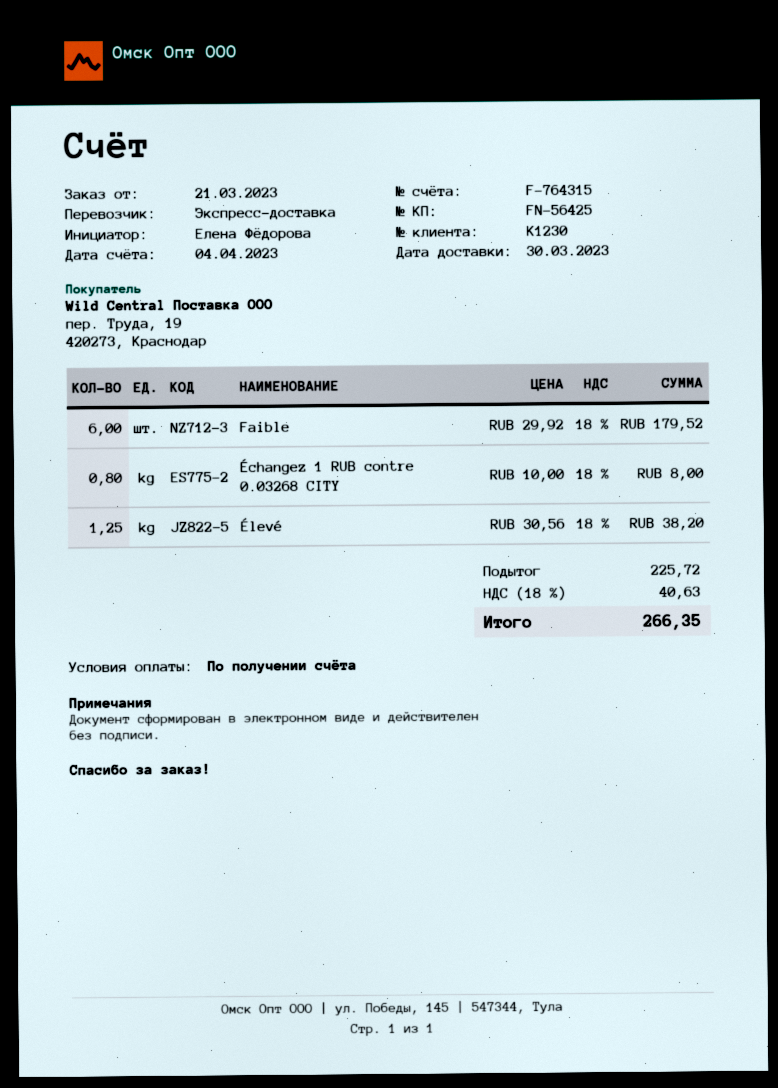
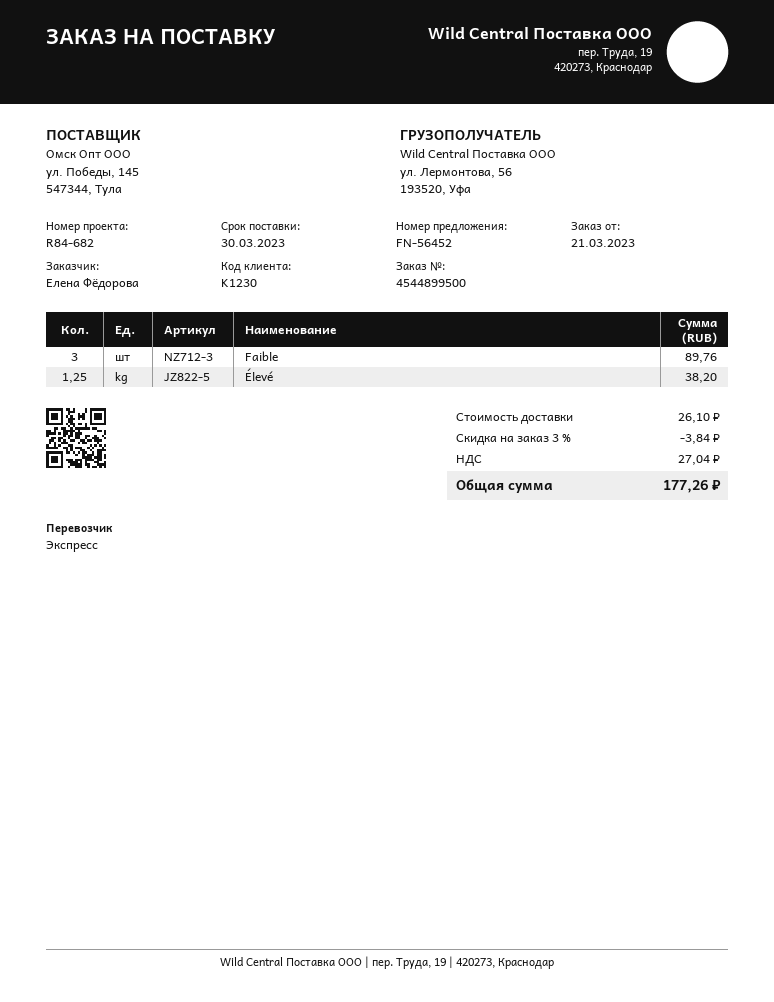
quote number: FN-56425 -> FN-56452
Faible: 6 for 179.52 -> 3 for 89.76
Échangez 1 RUB contre 0.03268 CITY: 0.8 for 8.00 -> none
discount: none -> 3% = 3.84
shipping: none -> 26.10
tax: 40.63 -> 27.04
total: 266.35 -> 177.26

